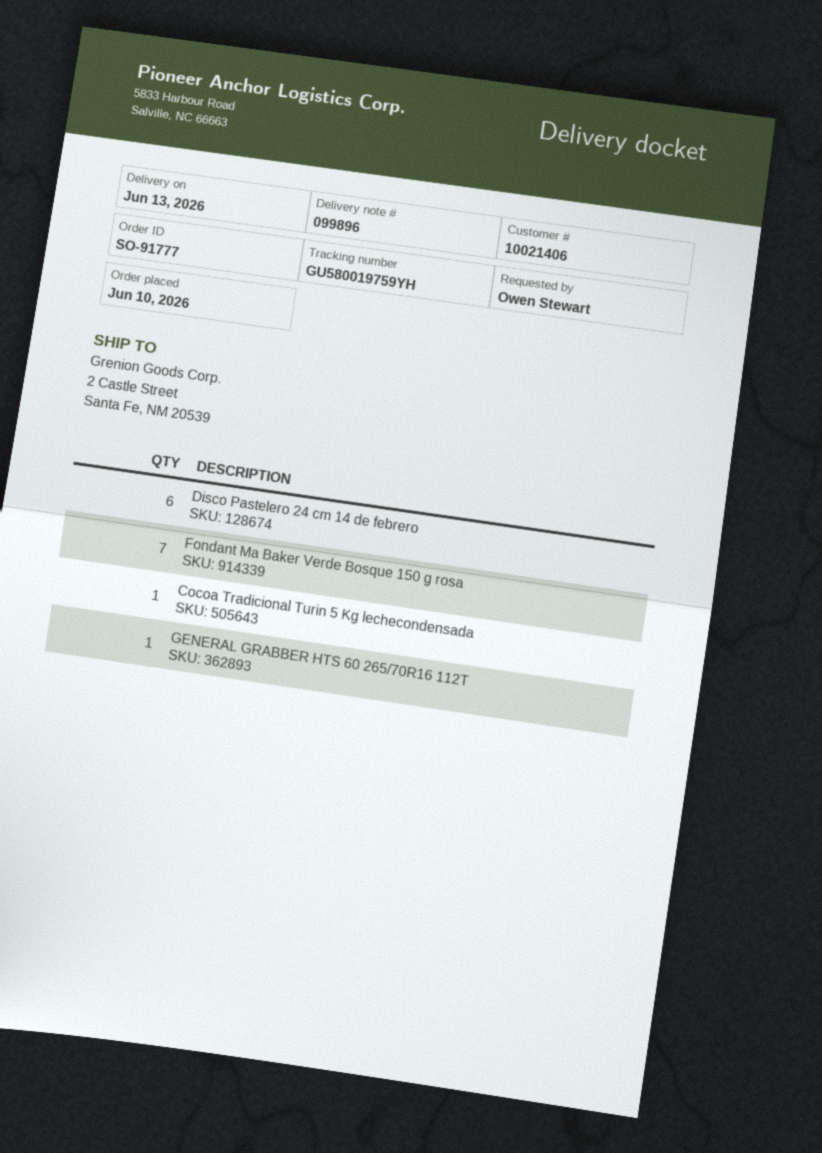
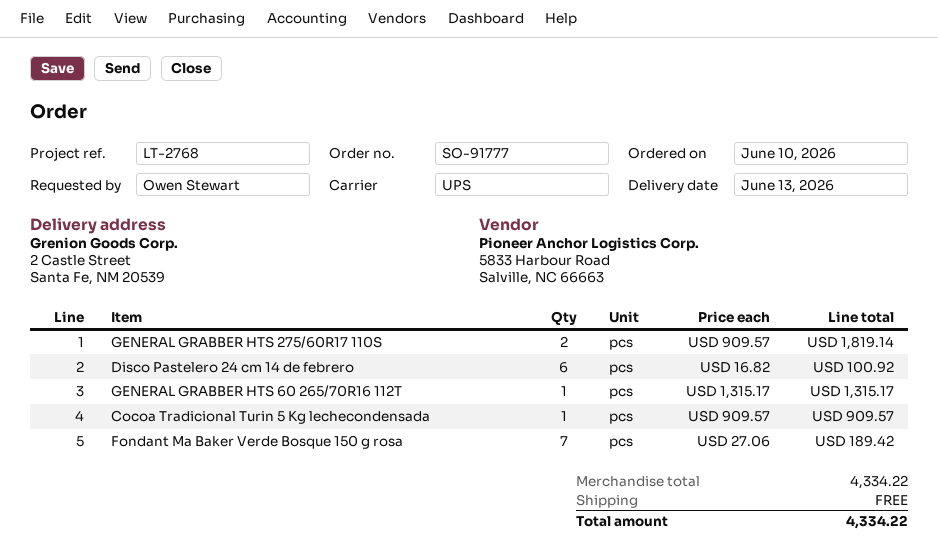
GENERAL GRABBER HTS 275/60R17 110S: none -> 2

